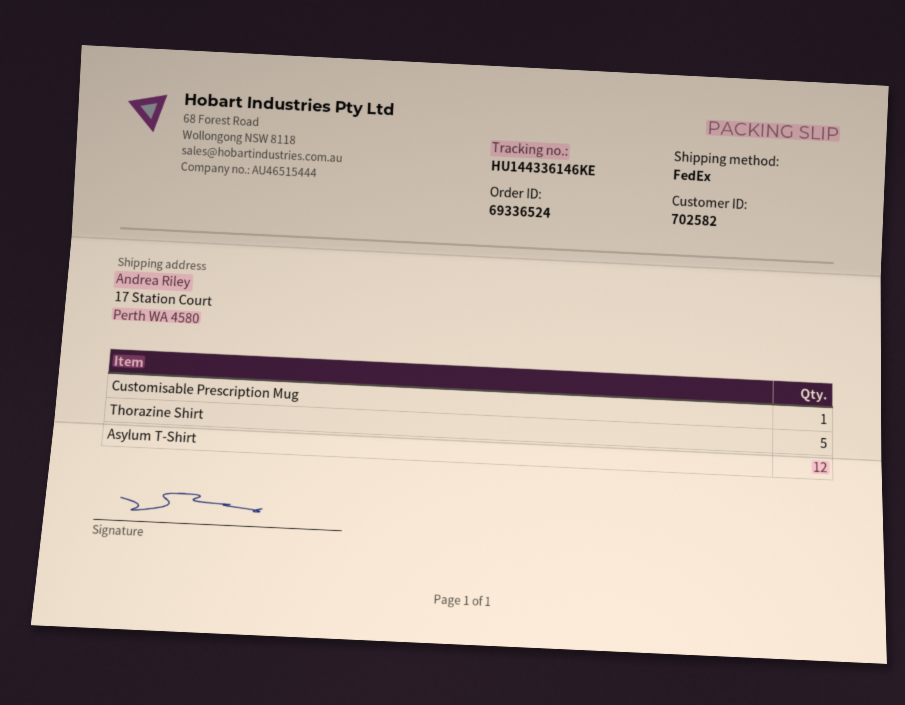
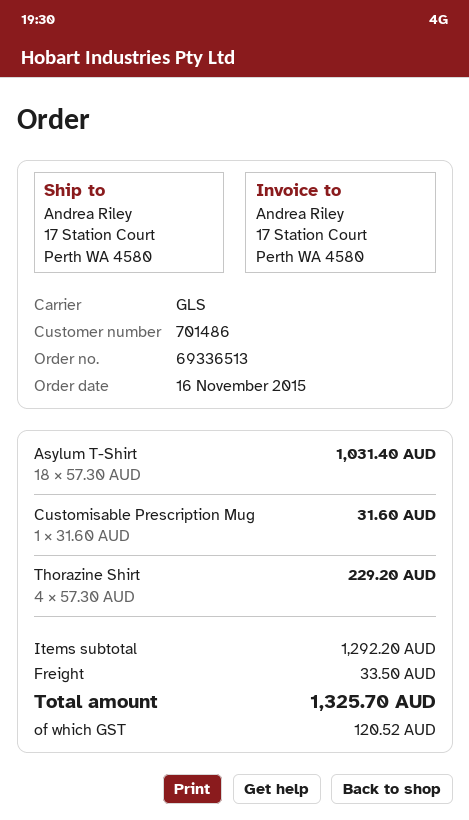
order number: 69336524 -> 69336513
customer number: 702582 -> 701486
shipping method: FedEx -> GLS
Thorazine Shirt: 5 -> 4
Asylum T-Shirt: 12 -> 18

